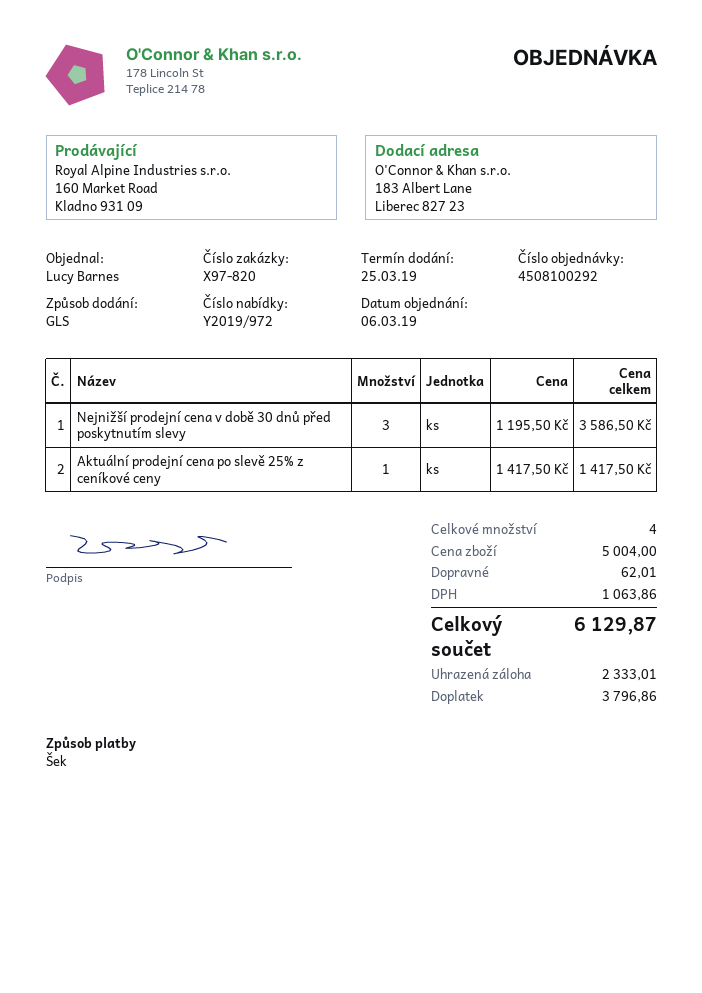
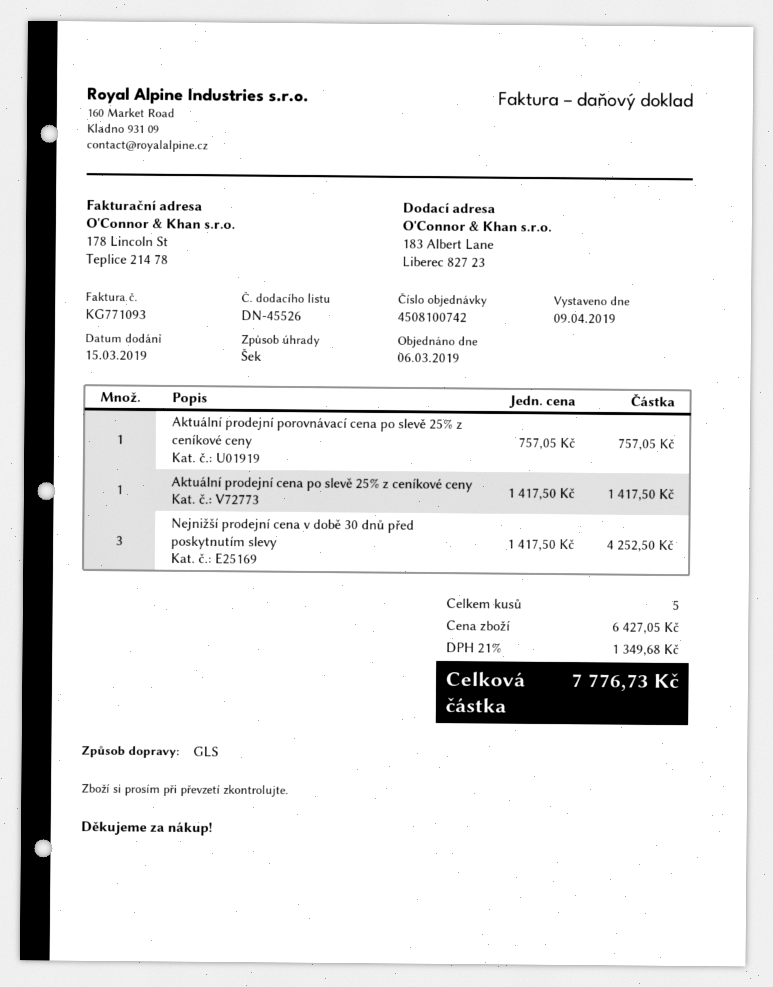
order number: 4508100292 -> 4508100742
delivery date: 2019-03-25 -> 2019-03-15
Nejnižší prodejní cena v době 30 dnů před poskytnutím slevy: 3 x 1195.50 = 3586.50 -> 3 x 1417.50 = 4252.50
Aktuální prodejní porovnávací cena po slevě 25% z ceníkové ceny: none -> 1 x 757.05 = 757.05
total quantity: 4 -> 5
subtotal: 5004.00 -> 6427.05
shipping: 62.01 -> none
tax: 1063.86 -> 1349.68
total: 6129.87 -> 7776.73

